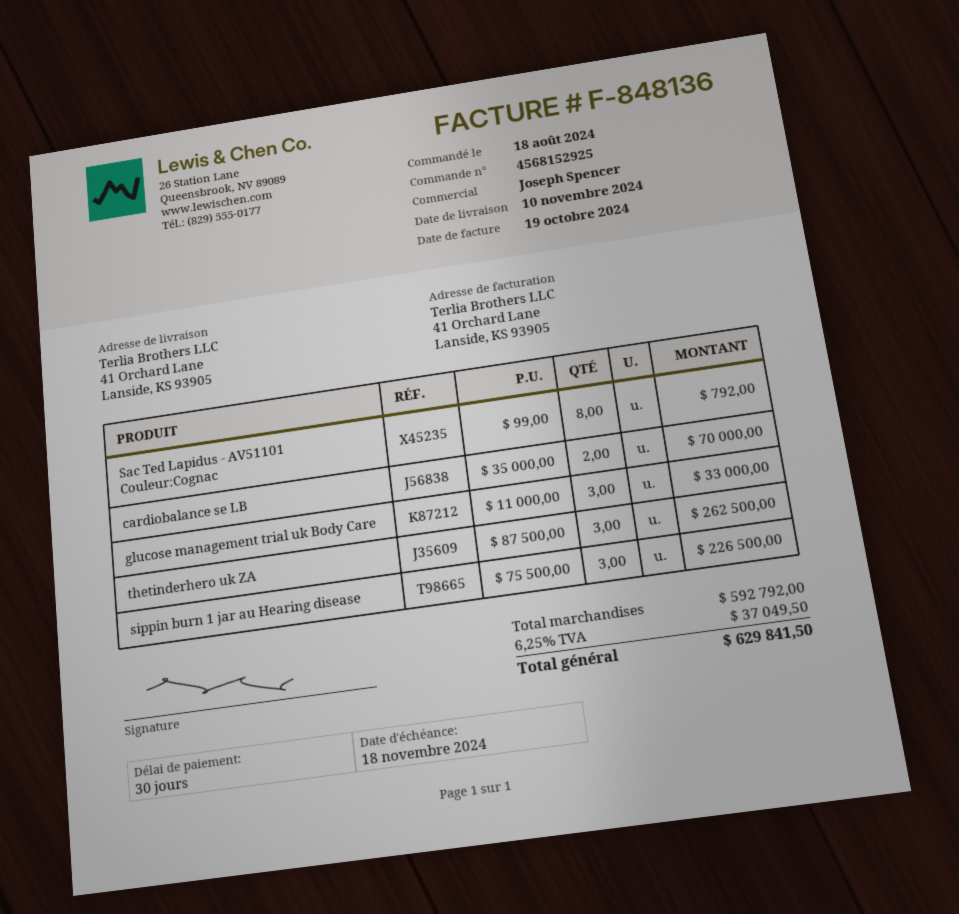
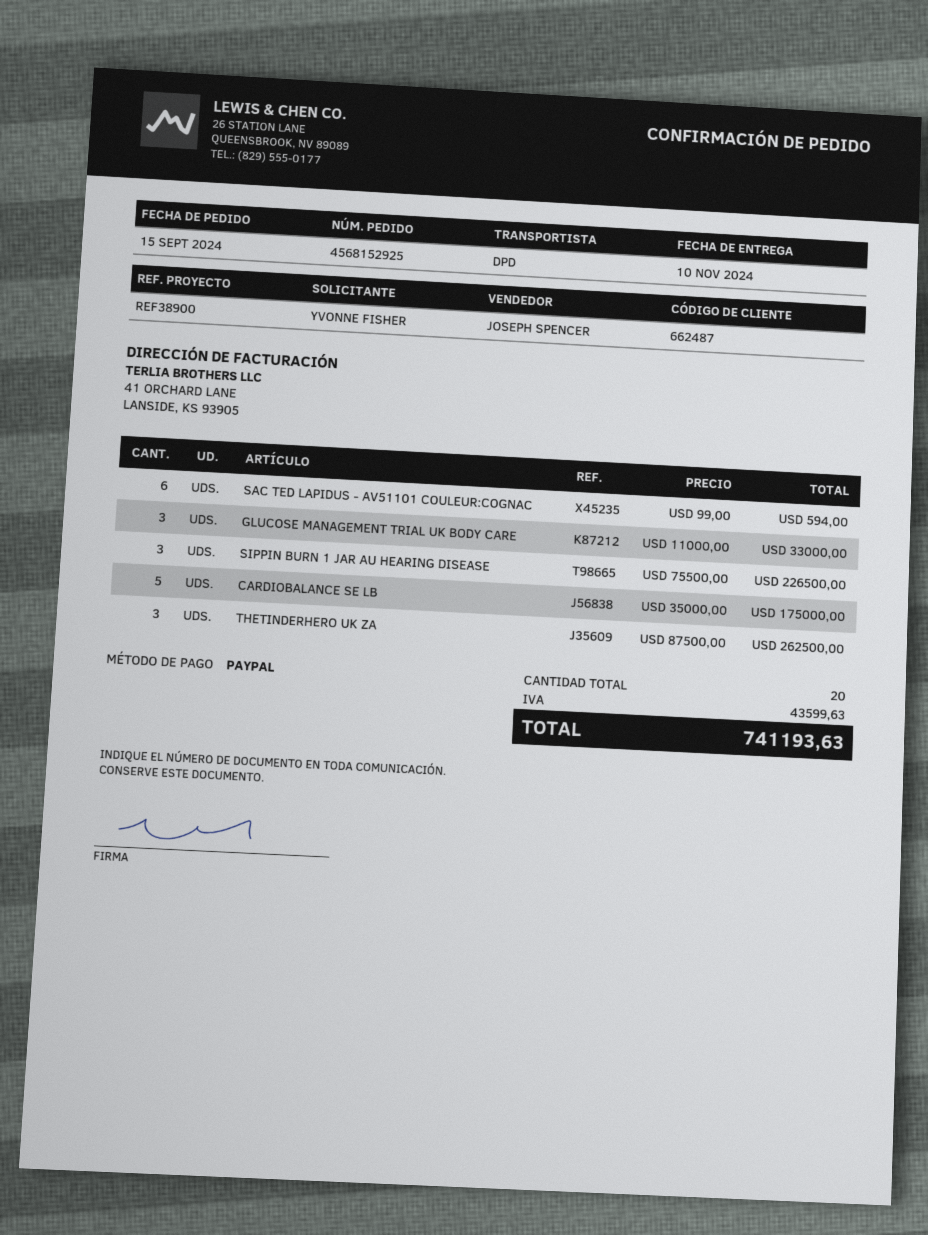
order date: 2024-08-18 -> 2024-09-15
Sac Ted Lapidus - AV51101 Couleur:Cognac: 8 x 99.00 = 792.00 -> 6 x 99.00 = 594.00
cardiobalance se LB: 2 x 35000.00 = 70000.00 -> 5 x 35000.00 = 175000.00
tax: 37049.50 -> 43599.63
total: 629841.50 -> 741193.63

